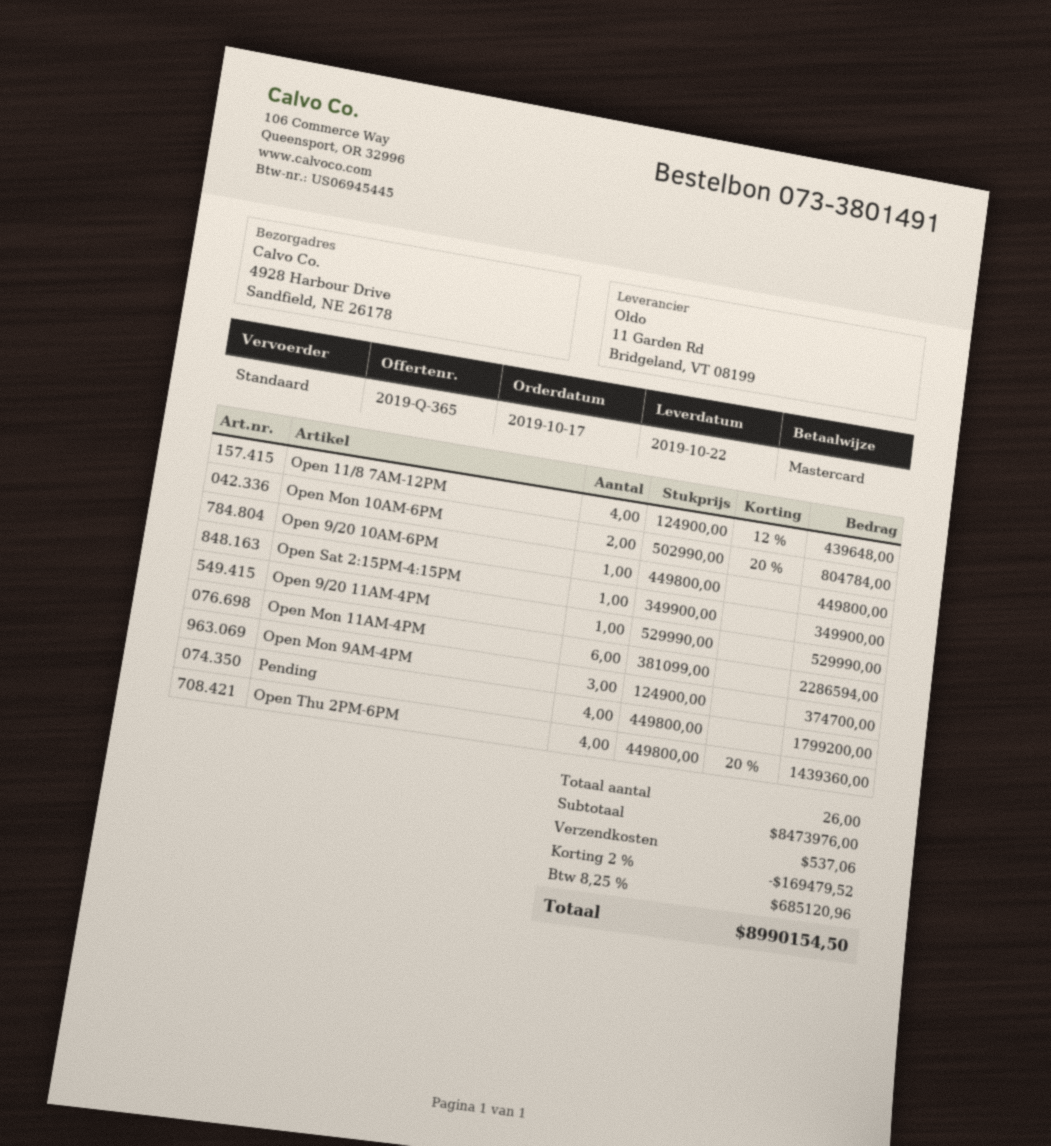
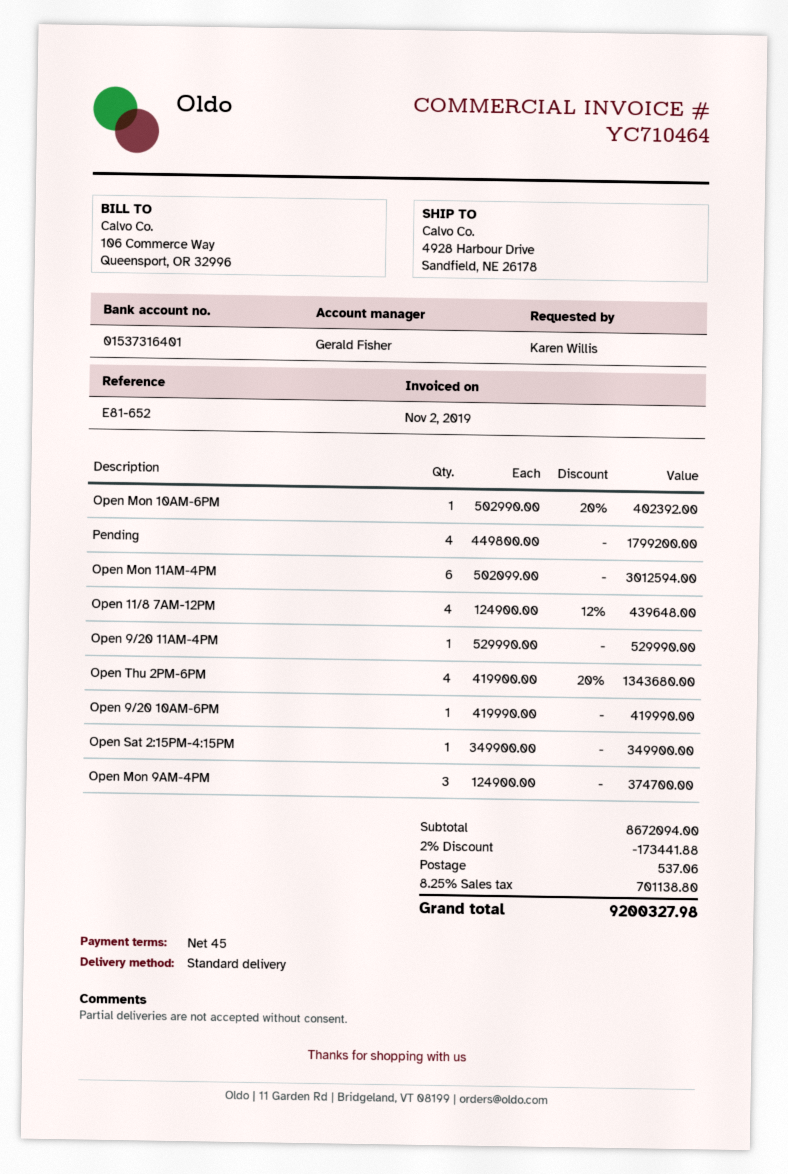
Open Mon 10AM-6PM: 2 x 502990.00 - 20% = 804784.00 -> 1 x 502990.00 - 20% = 402392.00
Open 9/20 10AM-6PM: 1 x 449800.00 = 449800.00 -> 1 x 419990.00 = 419990.00
Open Mon 11AM-4PM: 6 x 381099.00 = 2286594.00 -> 6 x 502099.00 = 3012594.00
Open Thu 2PM-6PM: 4 x 449800.00 - 20% = 1439360.00 -> 4 x 419900.00 - 20% = 1343680.00
subtotal: 8473976.00 -> 8672094.00
discount: 2% = 169479.52 -> 2% = 173441.88
tax: 8.25% = 685120.96 -> 8.25% = 701138.80
total: 8990154.50 -> 9200327.98

